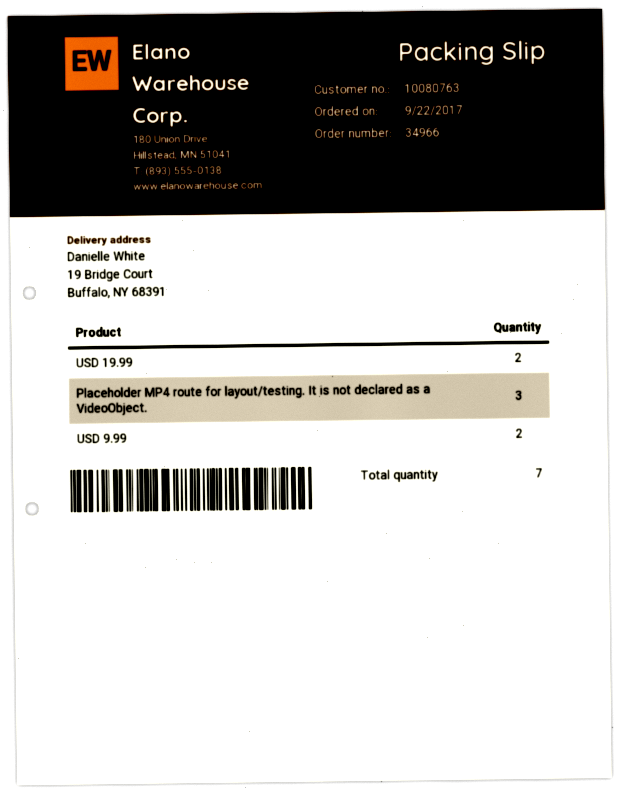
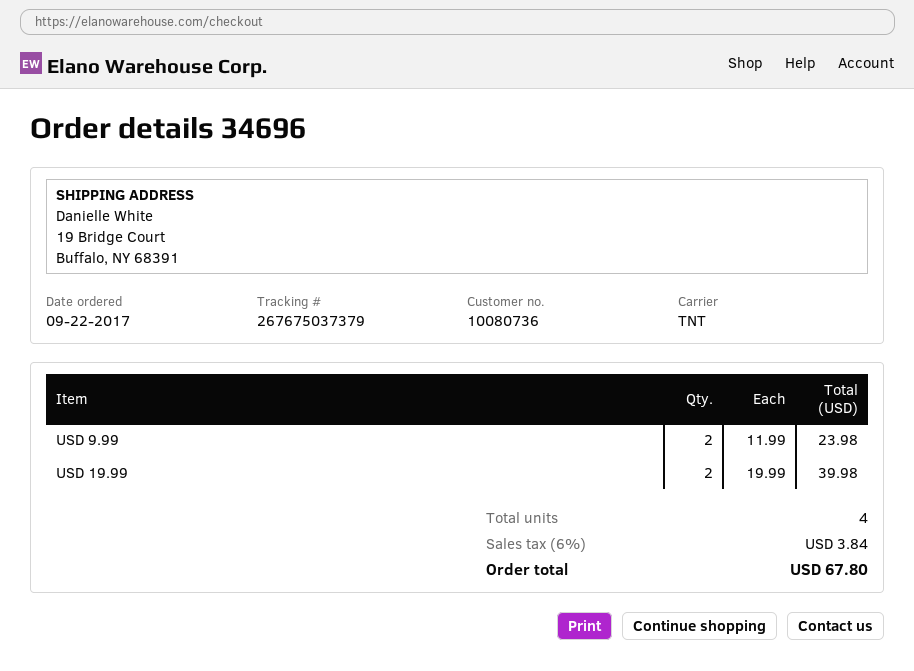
order number: 34966 -> 34696
customer number: 10080763 -> 10080736
Placeholder MP4 route for layout/testing. It is not declared as a VideoObject.: 3 -> none
total quantity: 7 -> 4

